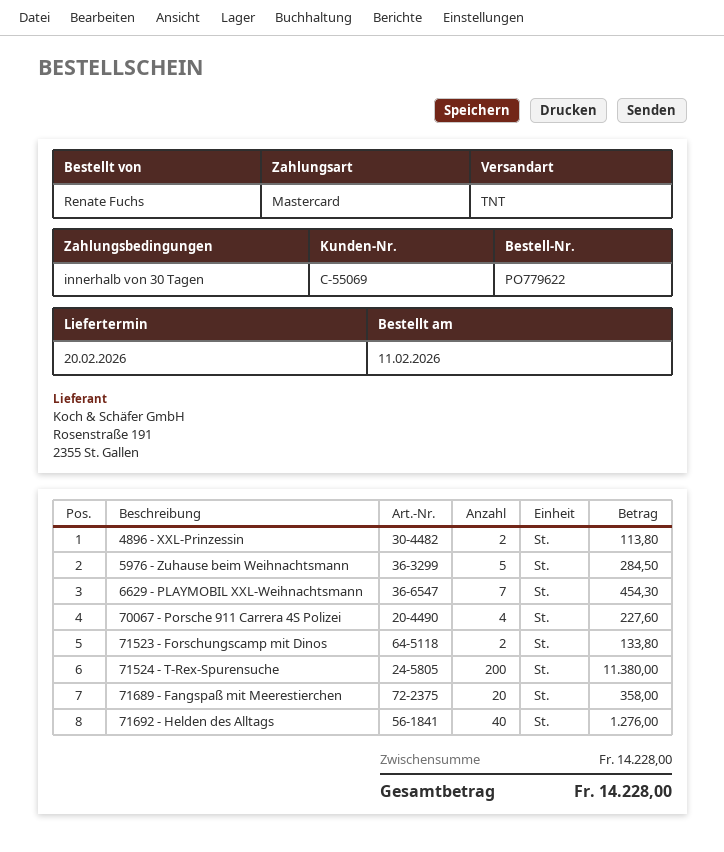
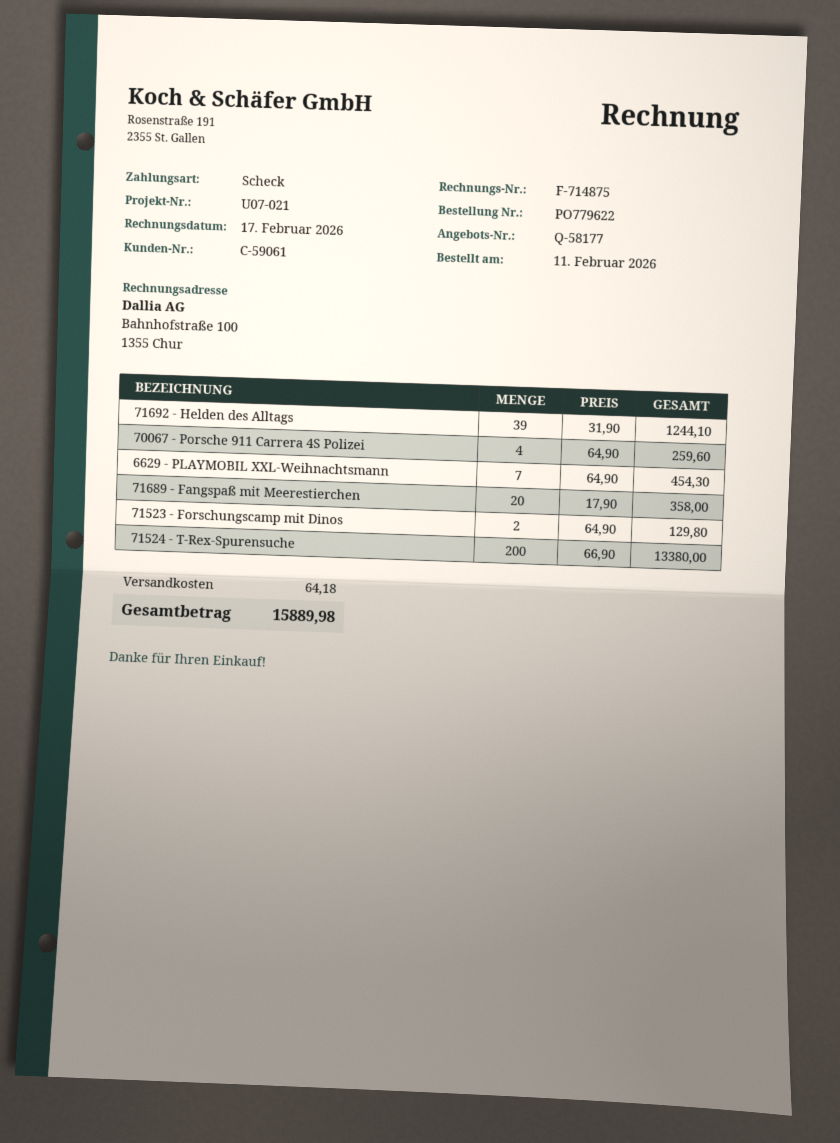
customer number: C-55069 -> C-59061
payment method: Mastercard -> cheque
4896 - XXL-Prinzessin: 2 for 113.80 -> none
5976 - Zuhause beim Weihnachtsmann: 5 for 284.50 -> none
70067 - Porsche 911 Carrera 4S Polizei: 4 for 227.60 -> 4 for 259.60
71523 - Forschungscamp mit Dinos: 2 for 133.80 -> 2 for 129.80
71524 - T-Rex-Spurensuche: 200 for 11380.00 -> 200 for 13380.00
71692 - Helden des Alltags: 40 for 1276.00 -> 39 for 1244.10
shipping: none -> 64.18
total: 14228.00 -> 15889.98

